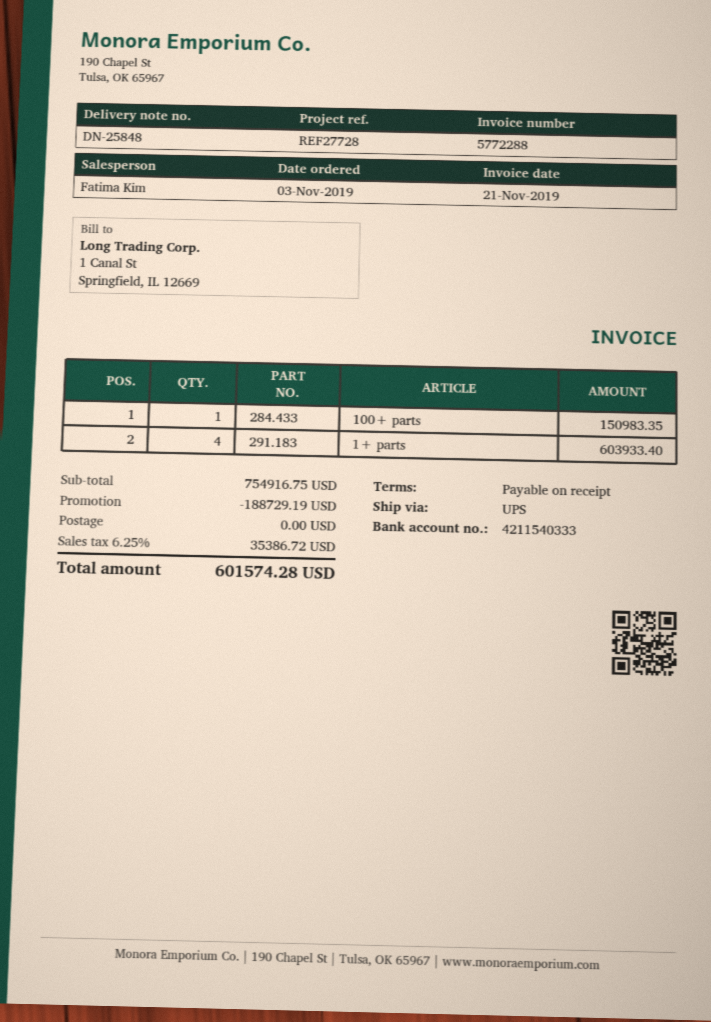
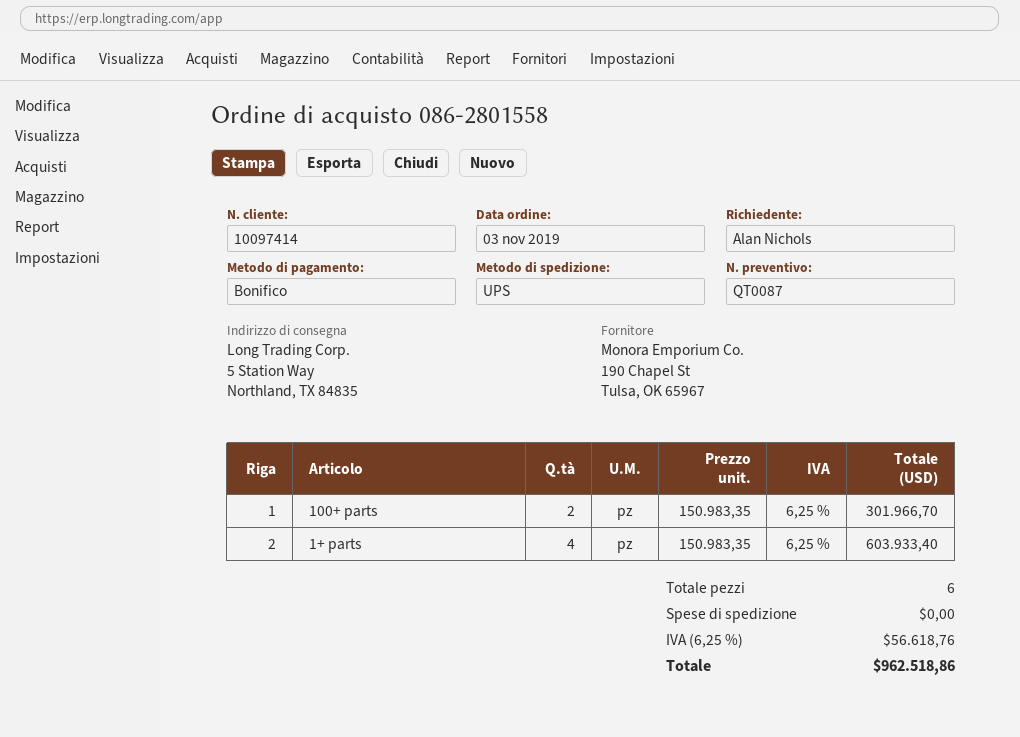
100+ parts: 1 for 150983.35 -> 2 for 301966.70
discount: 188729.19 -> none
tax: 6.25% = 35386.72 -> 6.25% = 56618.76
total: 601574.28 -> 962518.86

